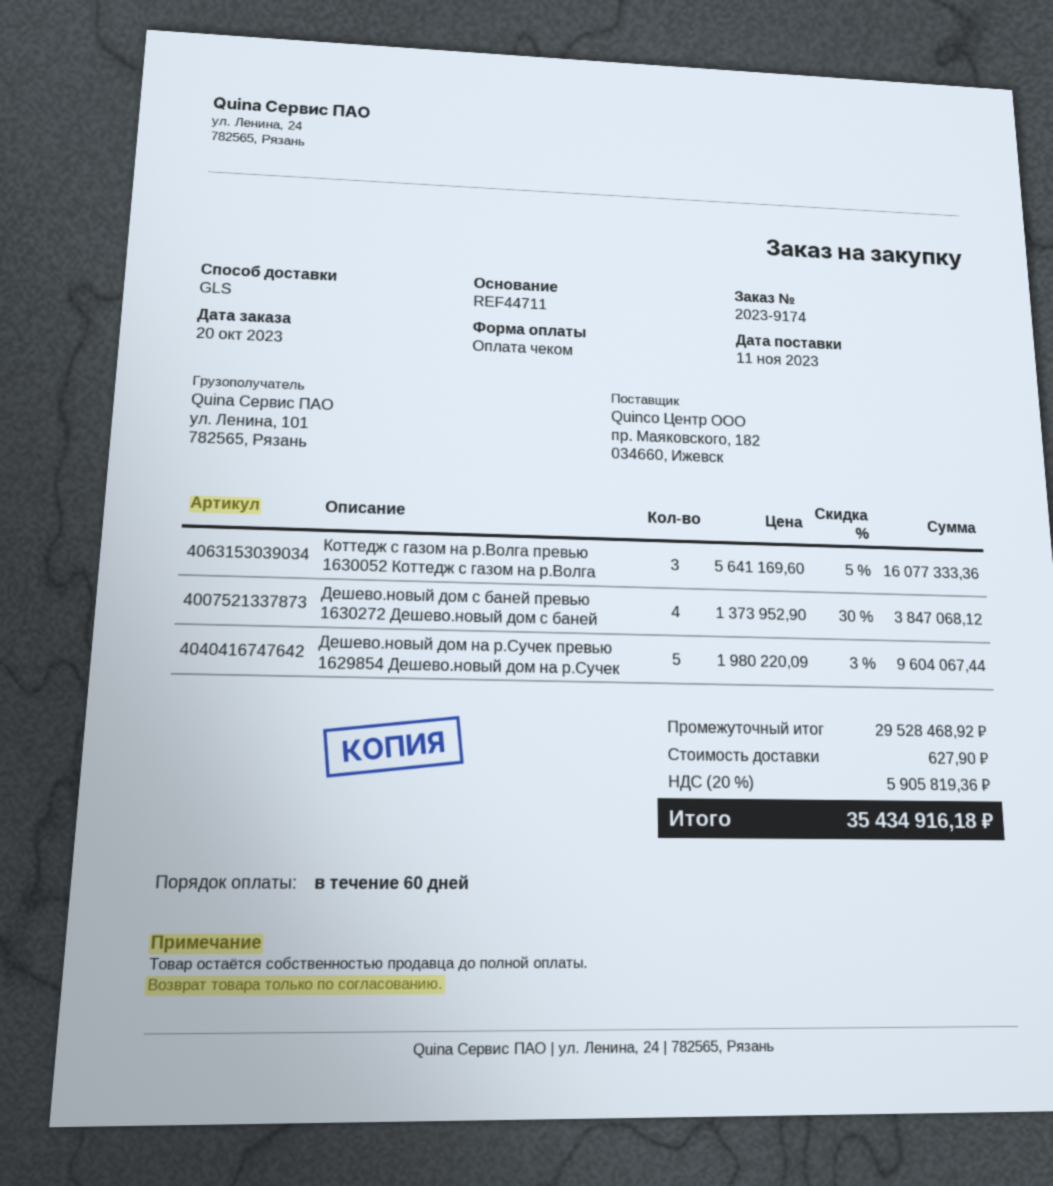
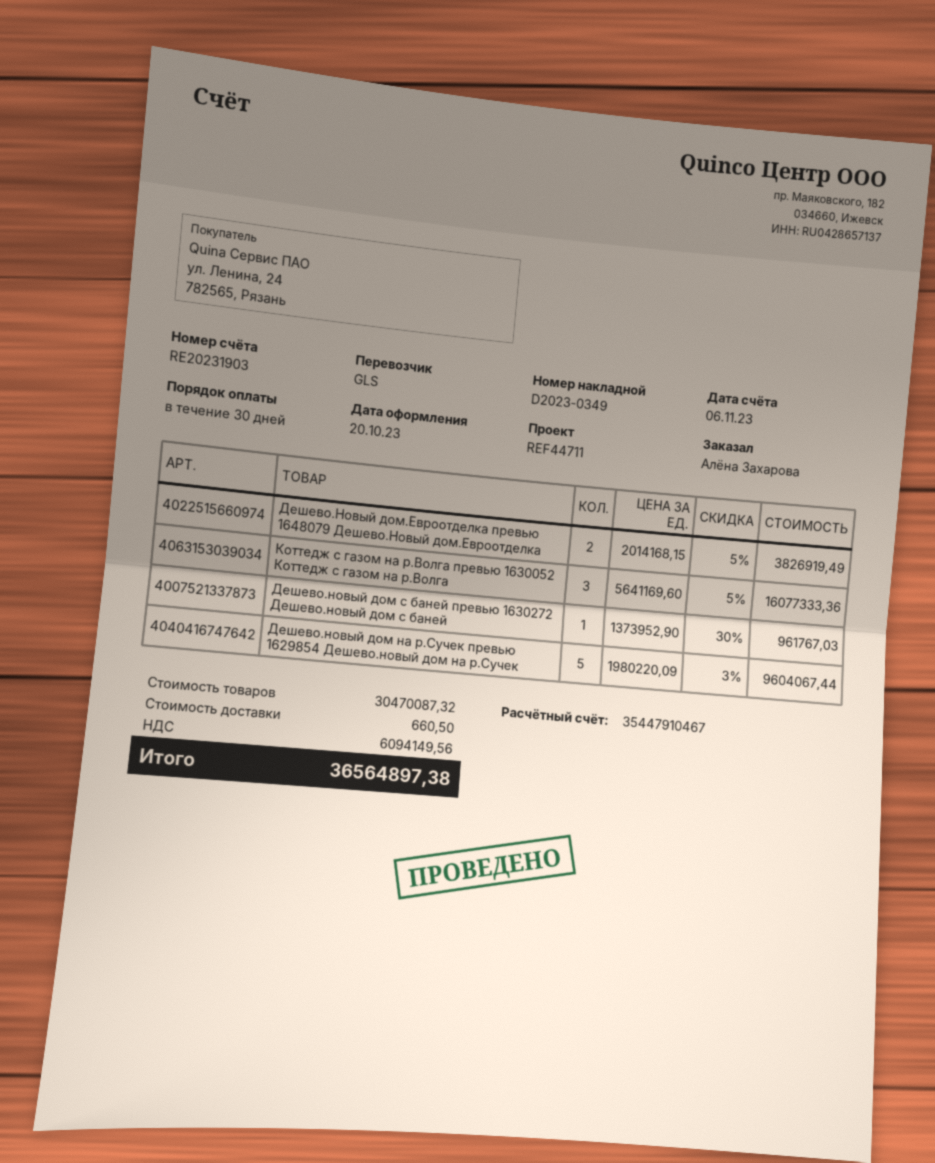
payment terms: 60 days -> 30 days
Дешево.новый дом с баней превью 1630272 Дешево.новый дом с баней: 4 x 1373952.90 - 30% = 3847068.12 -> 1 x 1373952.90 - 30% = 961767.03
Дешево.Новый дом.Евроотделка превью 1648079 Дешево.Новый дом.Евроотделка: none -> 2 x 2014168.15 - 5% = 3826919.49
subtotal: 29528468.92 -> 30470087.32
shipping: 627.90 -> 660.50
tax: 5905819.36 -> 6094149.56
total: 35434916.18 -> 36564897.38

